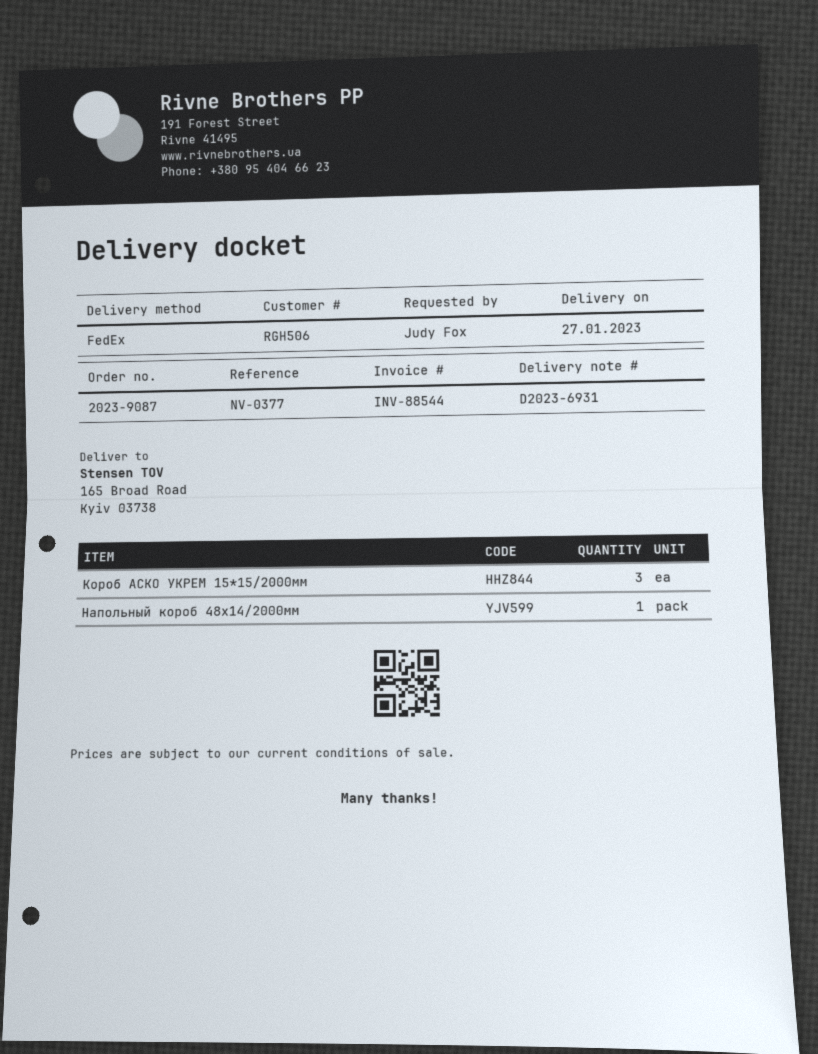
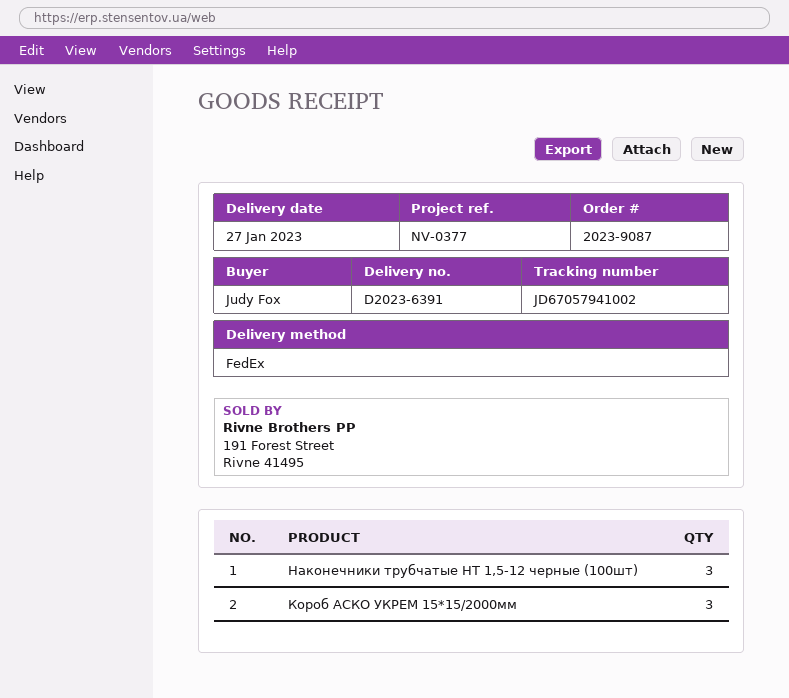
delivery note number: D2023-6931 -> D2023-6391
Напольный короб 48х14/2000мм: 1 -> none
Наконечники трубчатые НТ 1,5-12 черные (100шт): none -> 3

